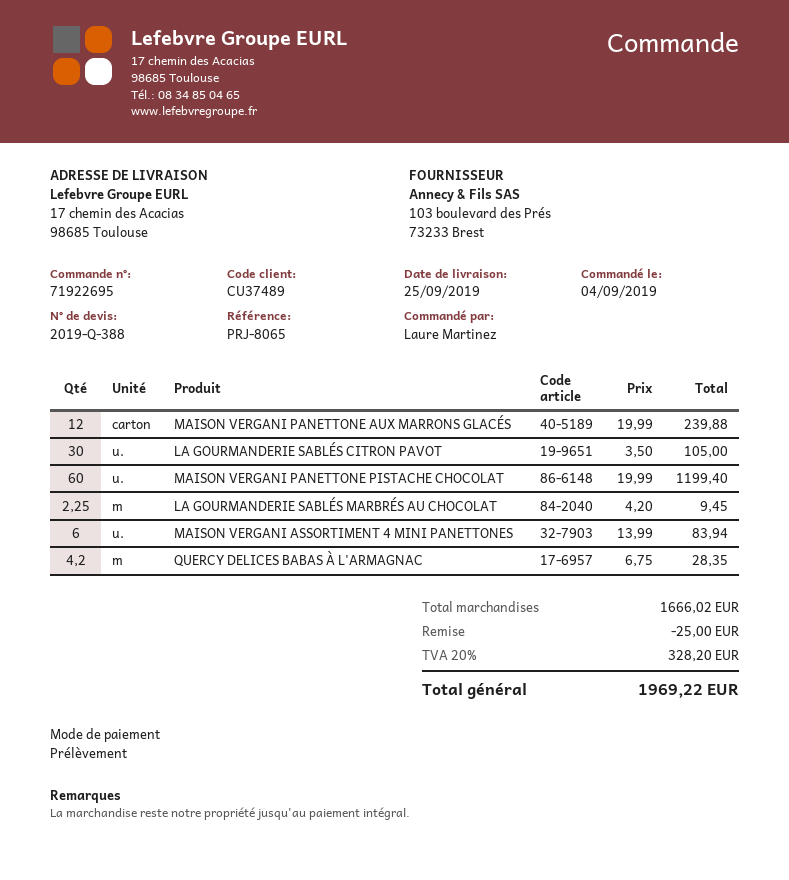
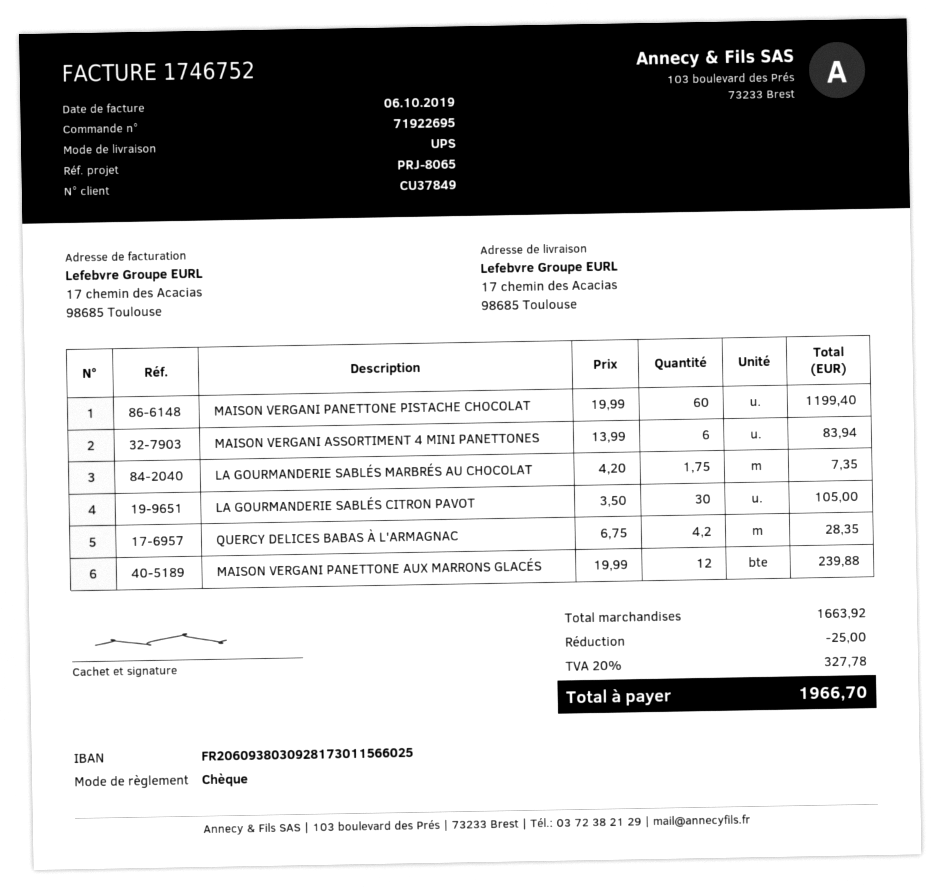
customer number: CU37489 -> CU37849
payment method: direct debit -> cheque
LA GOURMANDERIE SABLÉS MARBRÉS AU CHOCOLAT: 2.25 x 4.20 = 9.45 -> 1.75 x 4.20 = 7.35
subtotal: 1666.02 -> 1663.92
tax: 20% = 328.20 -> 20% = 327.78
total: 1969.22 -> 1966.70

